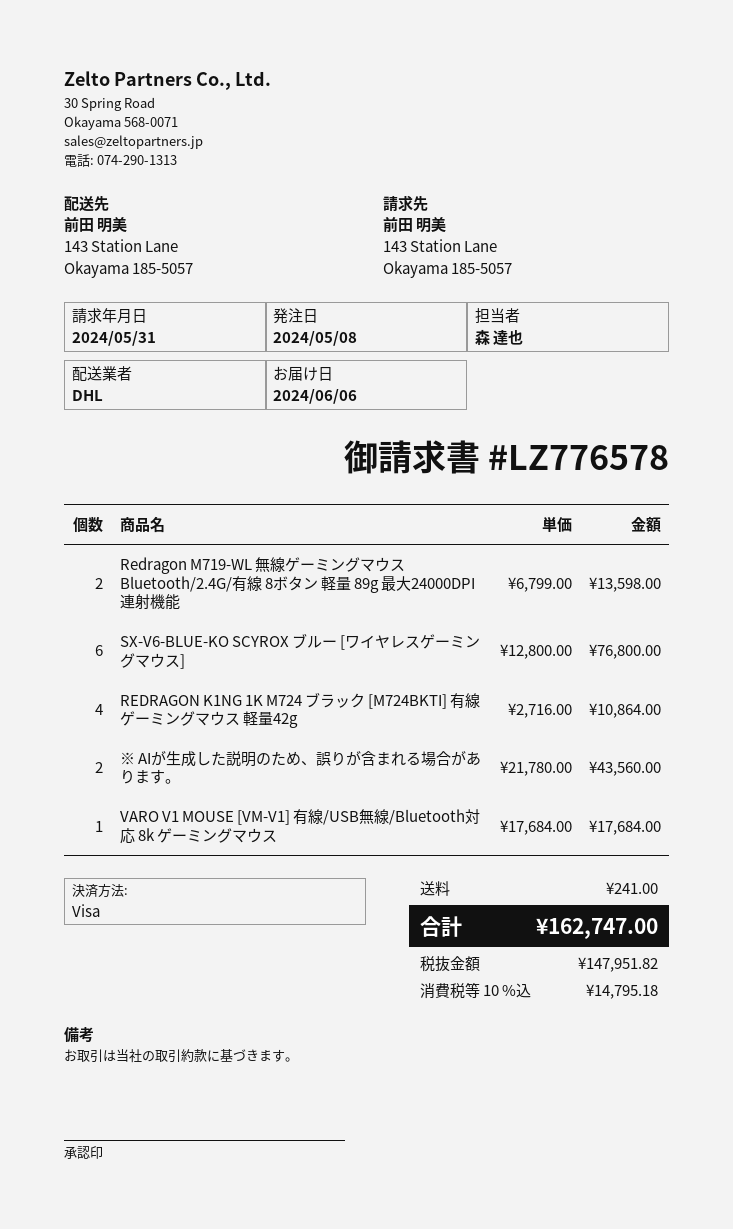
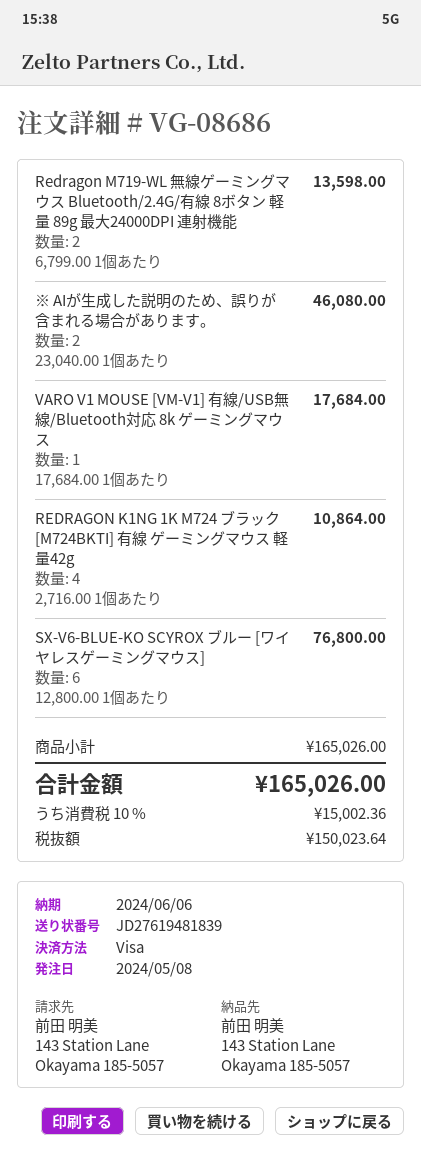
※ AIが生成した説明のため、誤りが含まれる場合があります。: 2 x 21780.00 = 43560.00 -> 2 x 23040.00 = 46080.00
shipping: 241.00 -> none
net: 147951.82 -> 150023.64
tax: 10% = 14795.18 -> 10% = 15002.36
total: 162747.00 -> 165026.00

